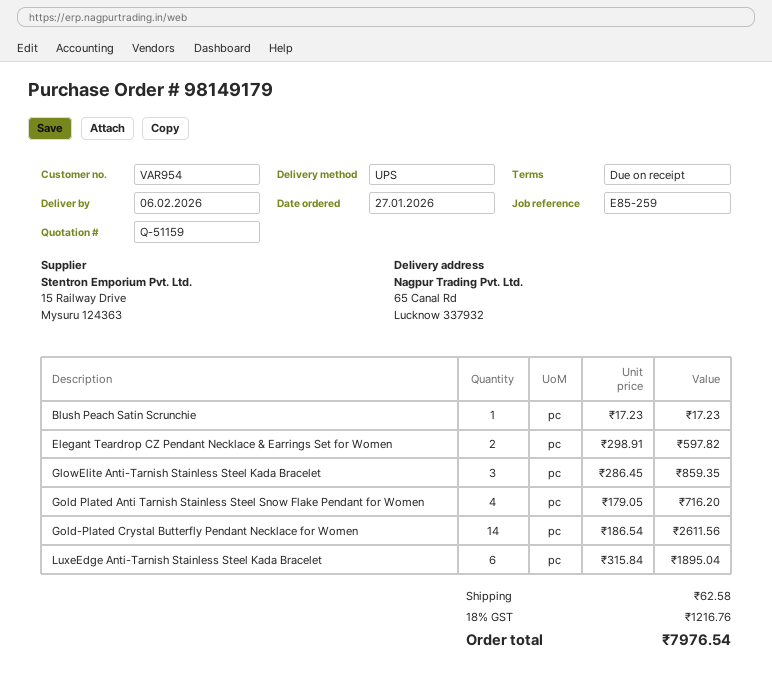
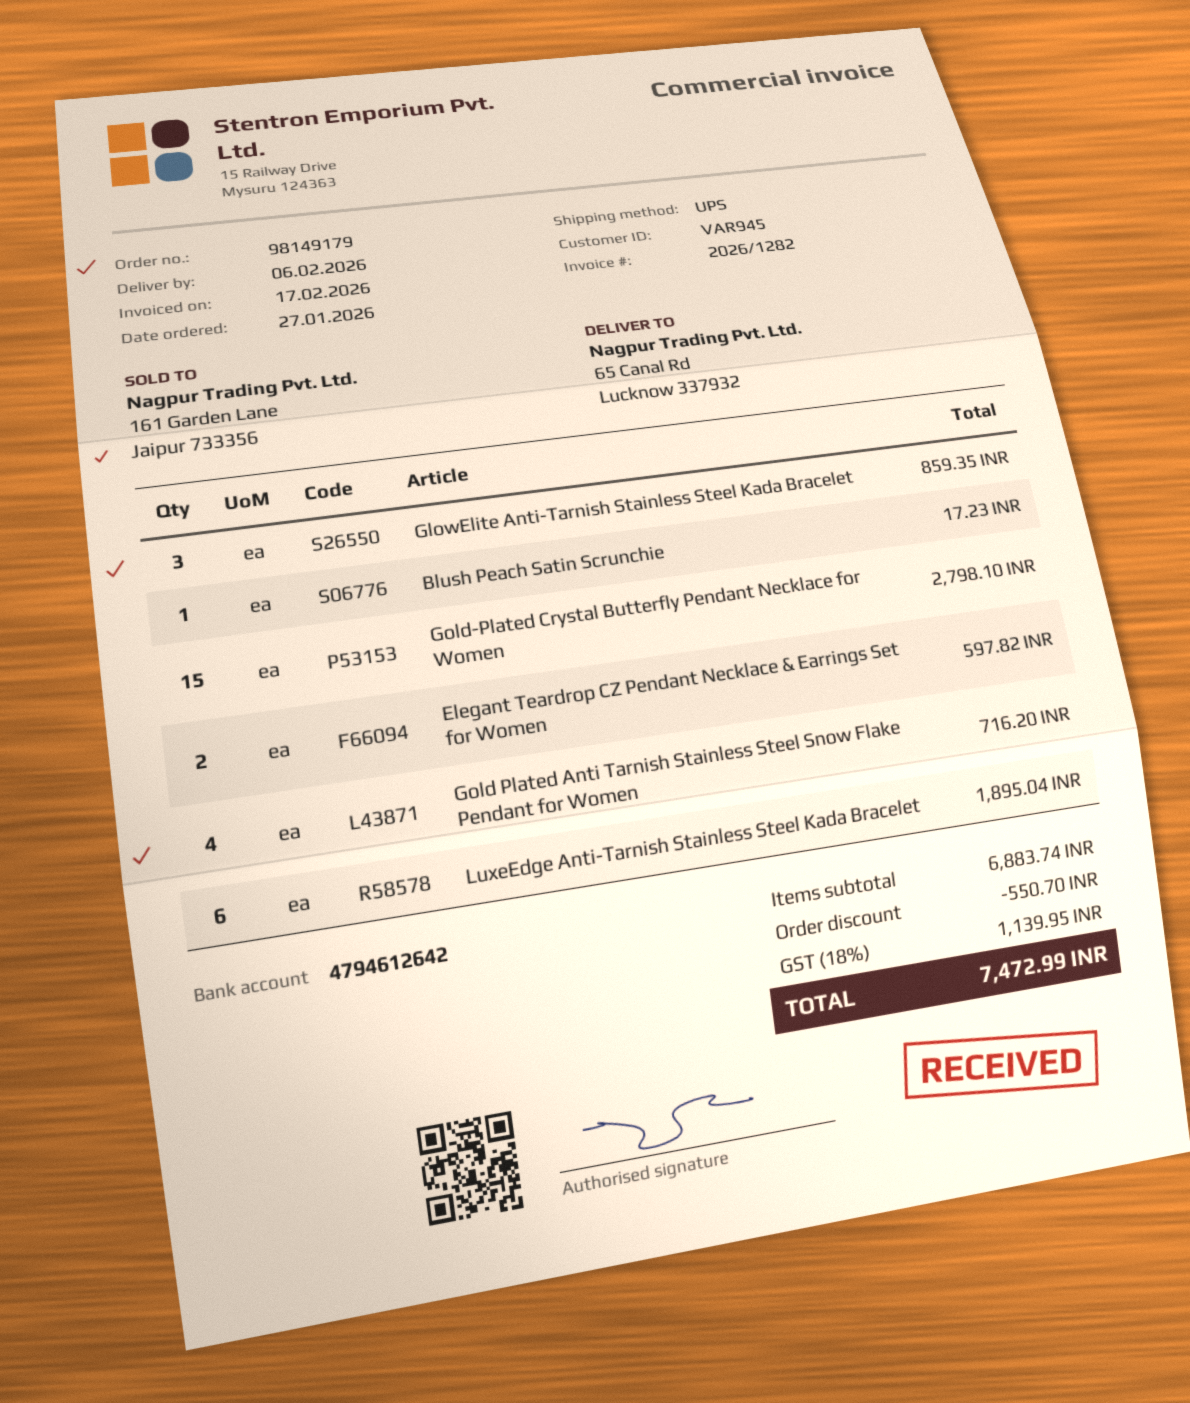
customer number: VAR954 -> VAR945
Gold-Plated Crystal Butterfly Pendant Necklace for Women: 14 for 2611.56 -> 15 for 2798.10
discount: none -> 550.70
shipping: 62.58 -> none
tax: 18% = 1216.76 -> 18% = 1139.95
total: 7976.54 -> 7472.99

